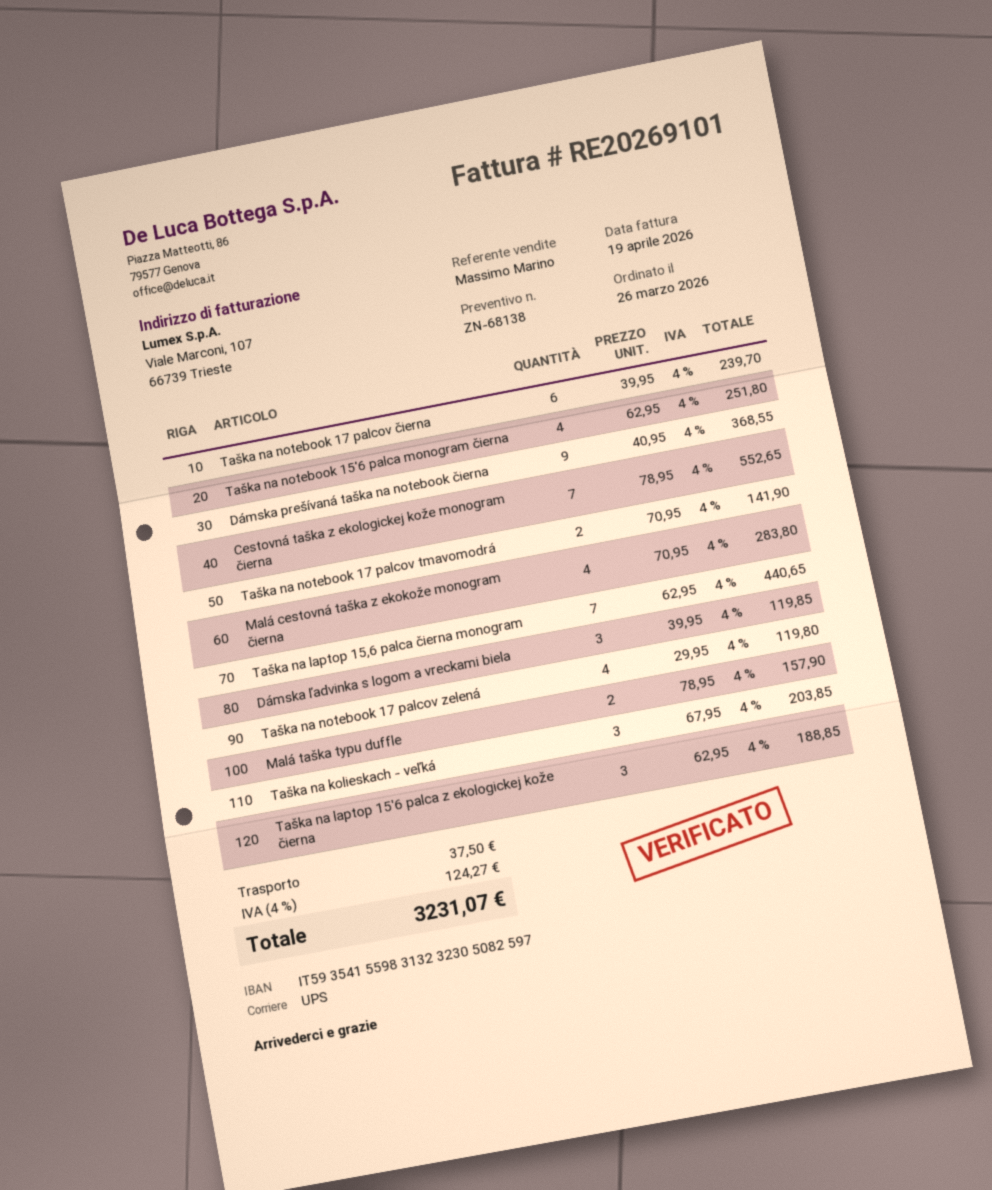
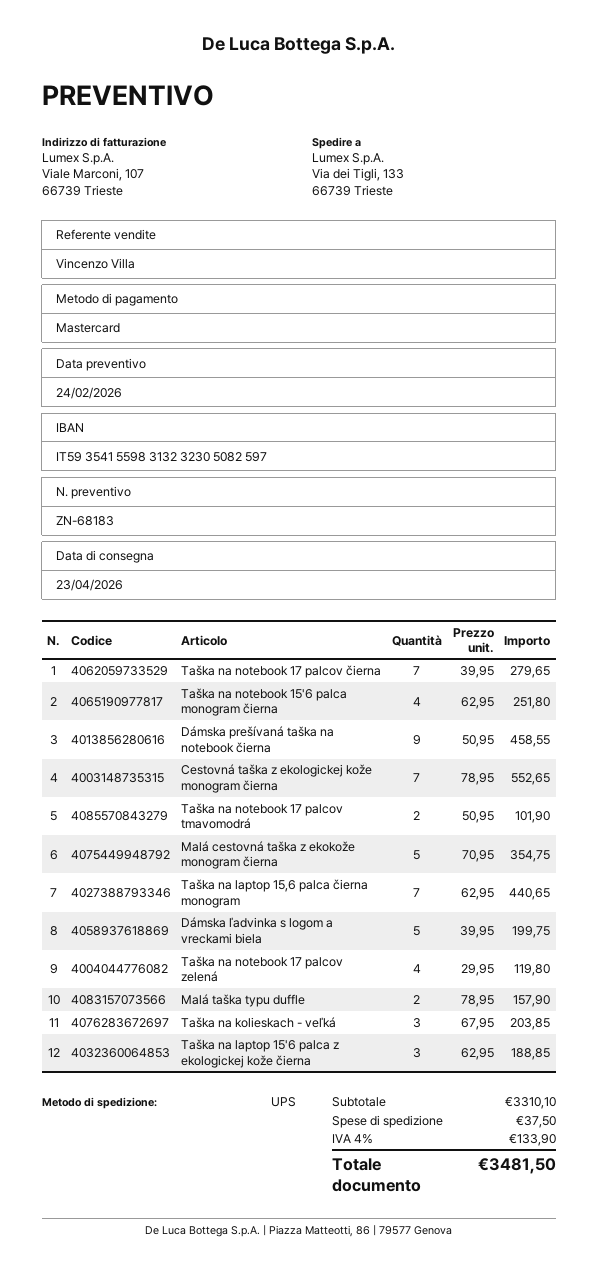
quote number: ZN-68138 -> ZN-68183
sales rep: Massimo Marino -> Vincenzo Villa
Taška na notebook 17 palcov čierna: 6 x 39.95 = 239.70 -> 7 x 39.95 = 279.65
Dámska prešívaná taška na notebook čierna: 9 x 40.95 = 368.55 -> 9 x 50.95 = 458.55
Taška na notebook 17 palcov tmavomodrá: 2 x 70.95 = 141.90 -> 2 x 50.95 = 101.90
Malá cestovná taška z ekokože monogram čierna: 4 x 70.95 = 283.80 -> 5 x 70.95 = 354.75
Dámska ľadvinka s logom a vreckami biela: 3 x 39.95 = 119.85 -> 5 x 39.95 = 199.75
tax: 4% = 124.27 -> 4% = 133.90
total: 3231.07 -> 3481.50

